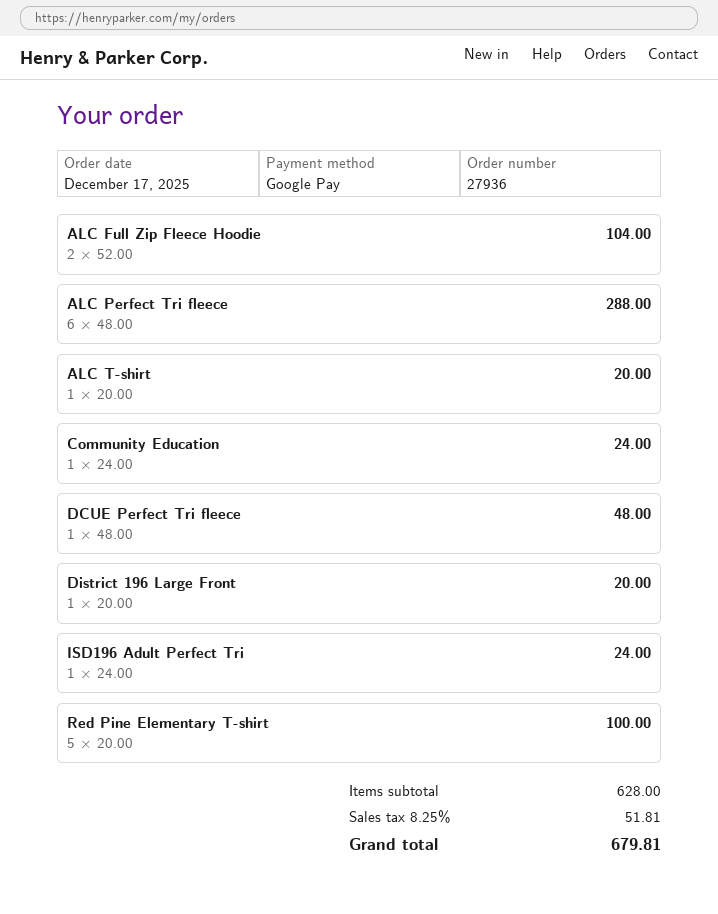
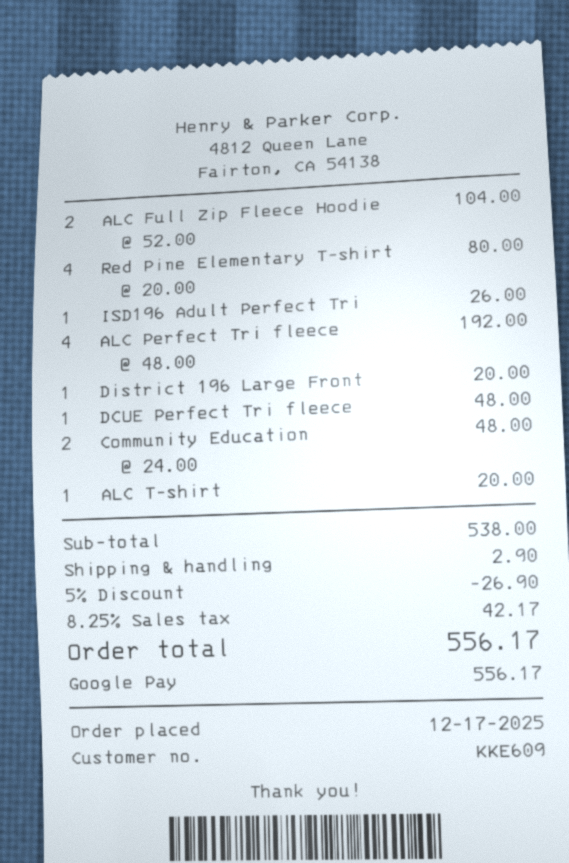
ALC Perfect Tri fleece: 6 x 48.00 = 288.00 -> 4 x 48.00 = 192.00
Community Education: 1 x 24.00 = 24.00 -> 2 x 24.00 = 48.00
ISD196 Adult Perfect Tri: 1 x 24.00 = 24.00 -> 1 x 26.00 = 26.00
Red Pine Elementary T-shirt: 5 x 20.00 = 100.00 -> 4 x 20.00 = 80.00
subtotal: 628.00 -> 538.00
discount: none -> 5% = 26.90
shipping: none -> 2.90
tax: 8.25% = 51.81 -> 8.25% = 42.17
total: 679.81 -> 556.17

